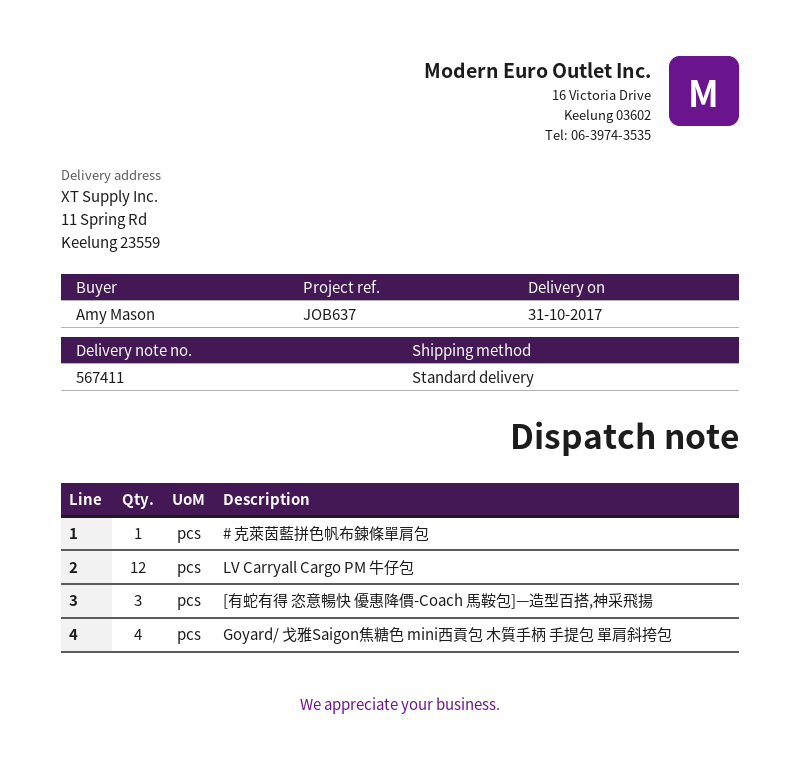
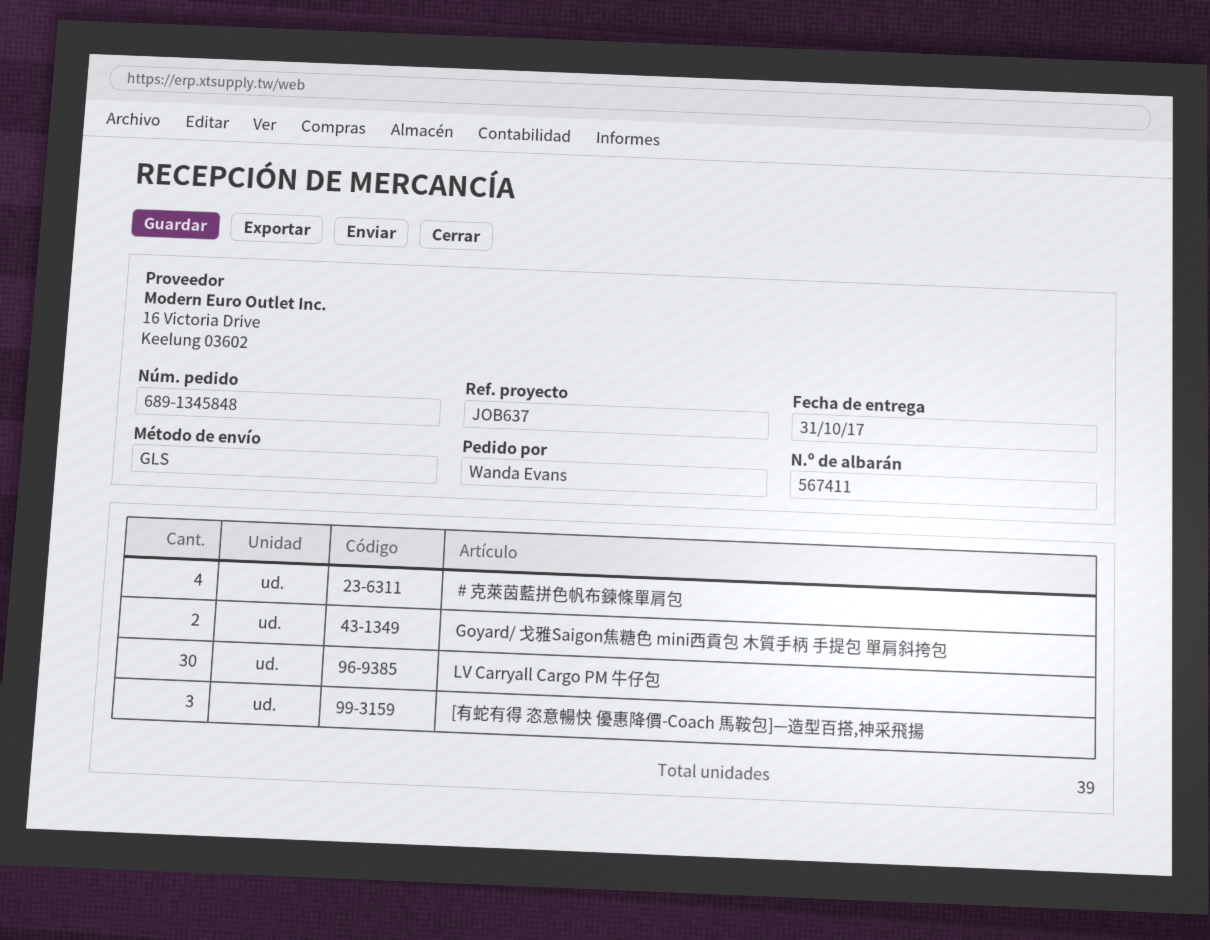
ordered by: Amy Mason -> Wanda Evans
shipping method: standard -> GLS
# 克萊茵藍拼色帆布鍊條單肩包: 1 -> 4
LV Carryall Cargo PM 牛仔包: 12 -> 30
Goyard/ 戈雅Saigon焦糖色 mini西貢包 木質手柄 手提包 單肩斜挎包: 4 -> 2

